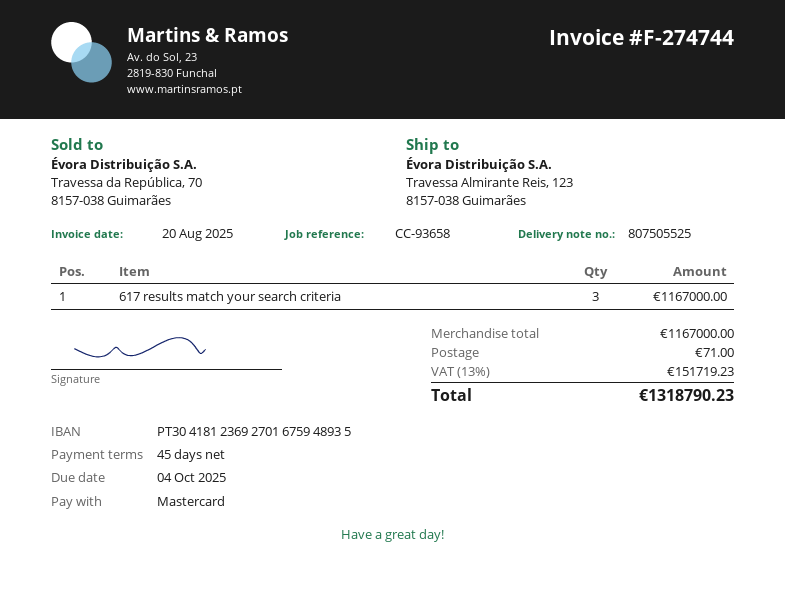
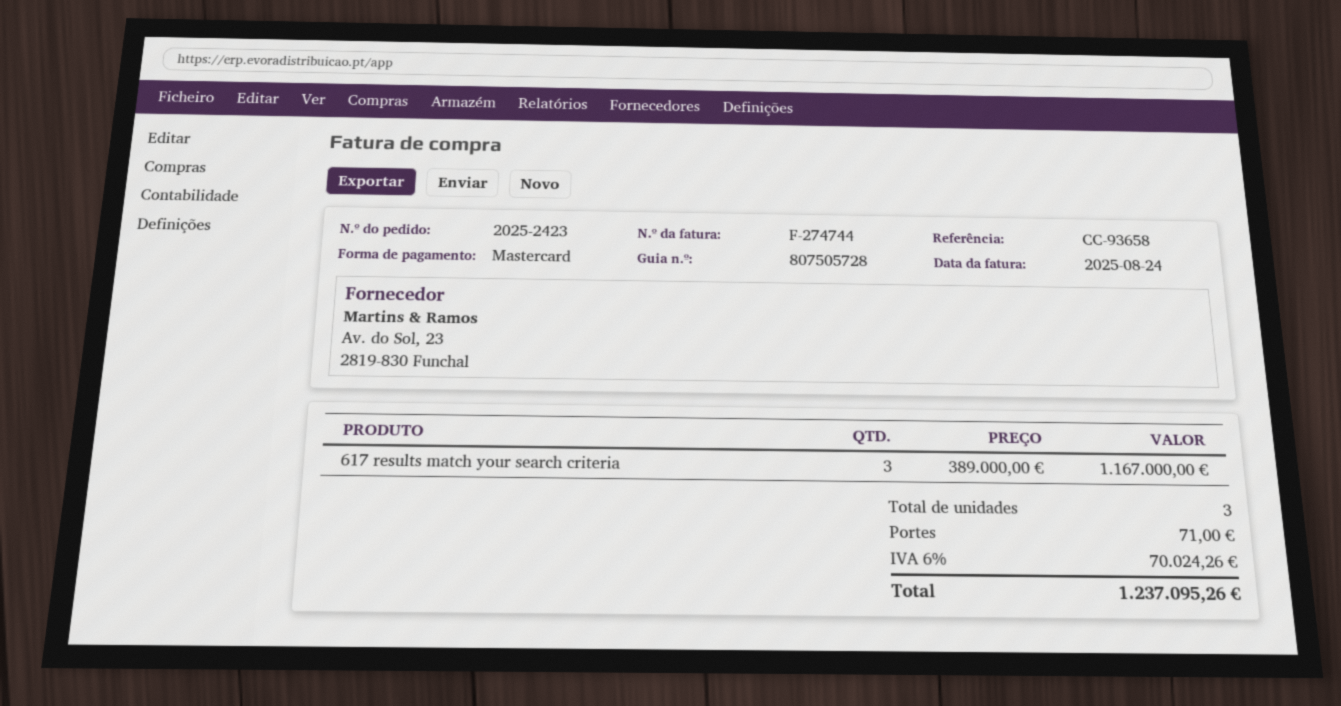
delivery note number: 807505525 -> 807505728
invoice date: 2025-08-20 -> 2025-08-24
tax: 13% = 151719.23 -> 6% = 70024.26
total: 1318790.23 -> 1237095.26

